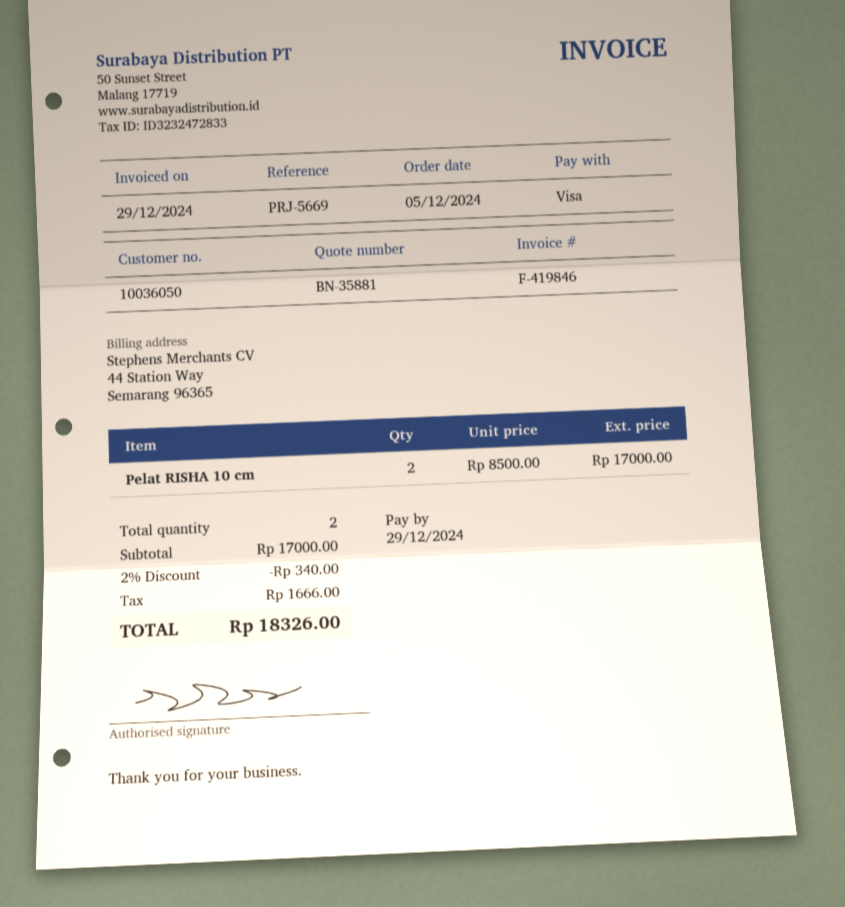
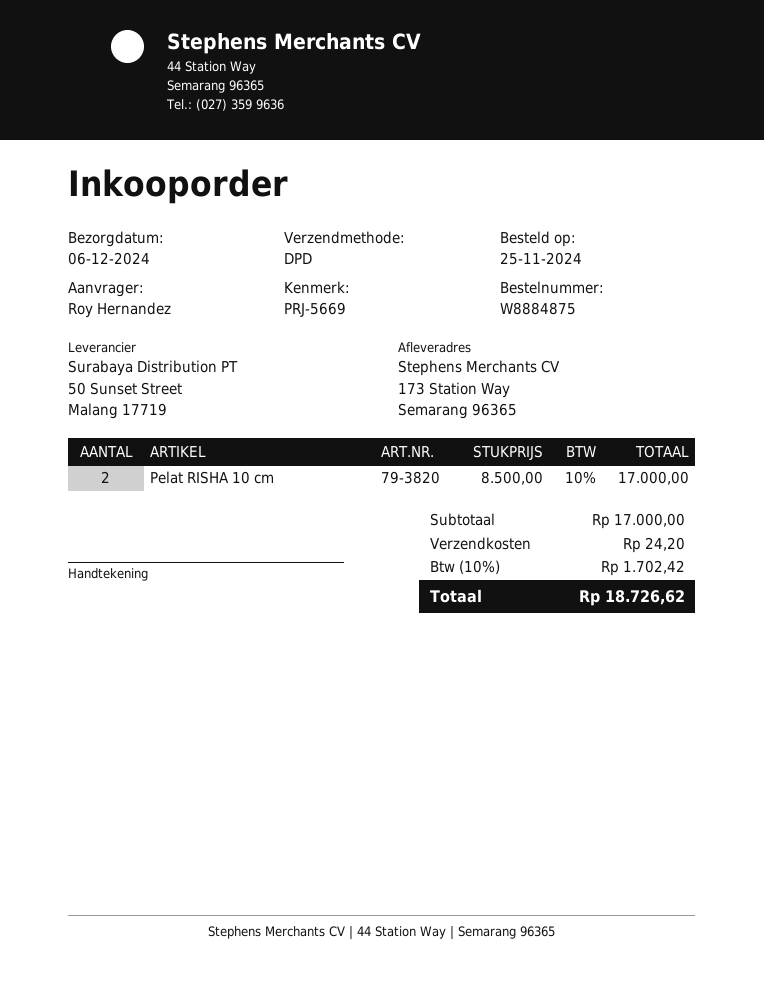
order date: 2024-12-05 -> 2024-11-25
discount: 2% = 340.00 -> none
shipping: none -> 24.20
tax: 1666.00 -> 1702.42
total: 18326.00 -> 18726.62

